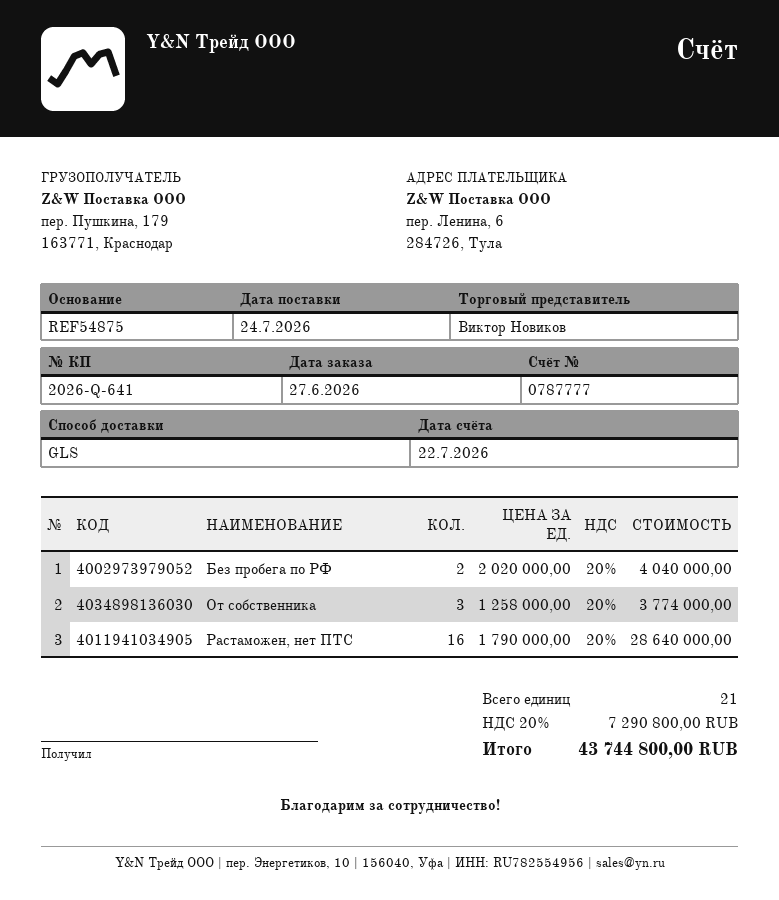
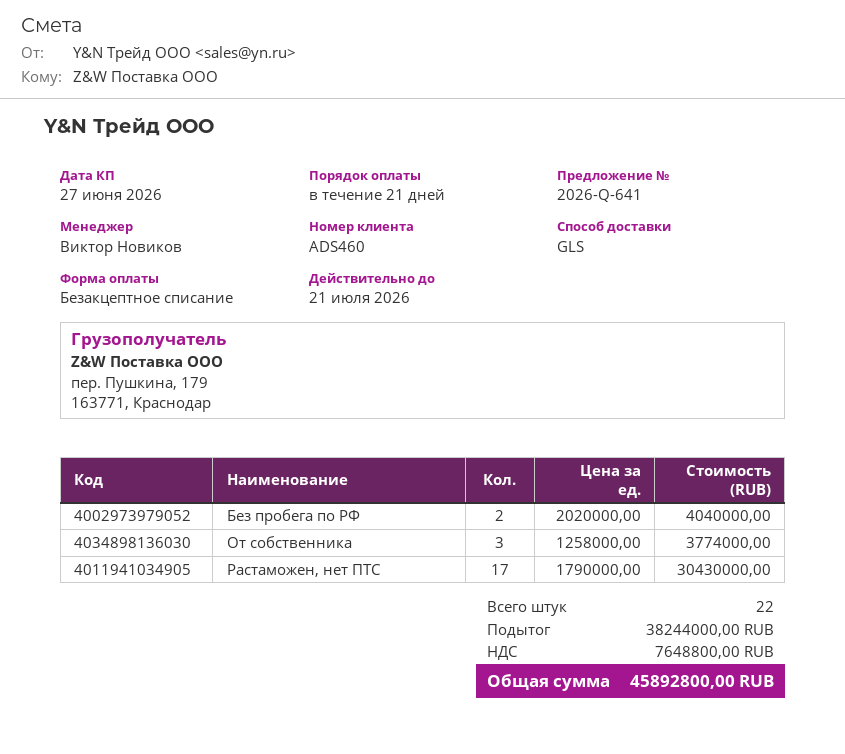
Растаможен, нет ПТС: 16 x 1790000.00 = 28640000.00 -> 17 x 1790000.00 = 30430000.00
total quantity: 21 -> 22
tax: 7290800.00 -> 7648800.00
total: 43744800.00 -> 45892800.00

